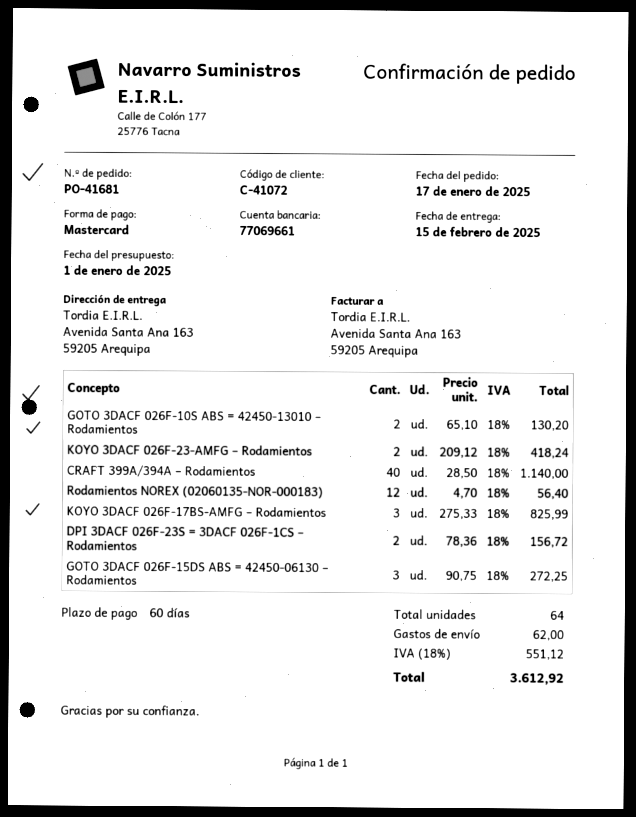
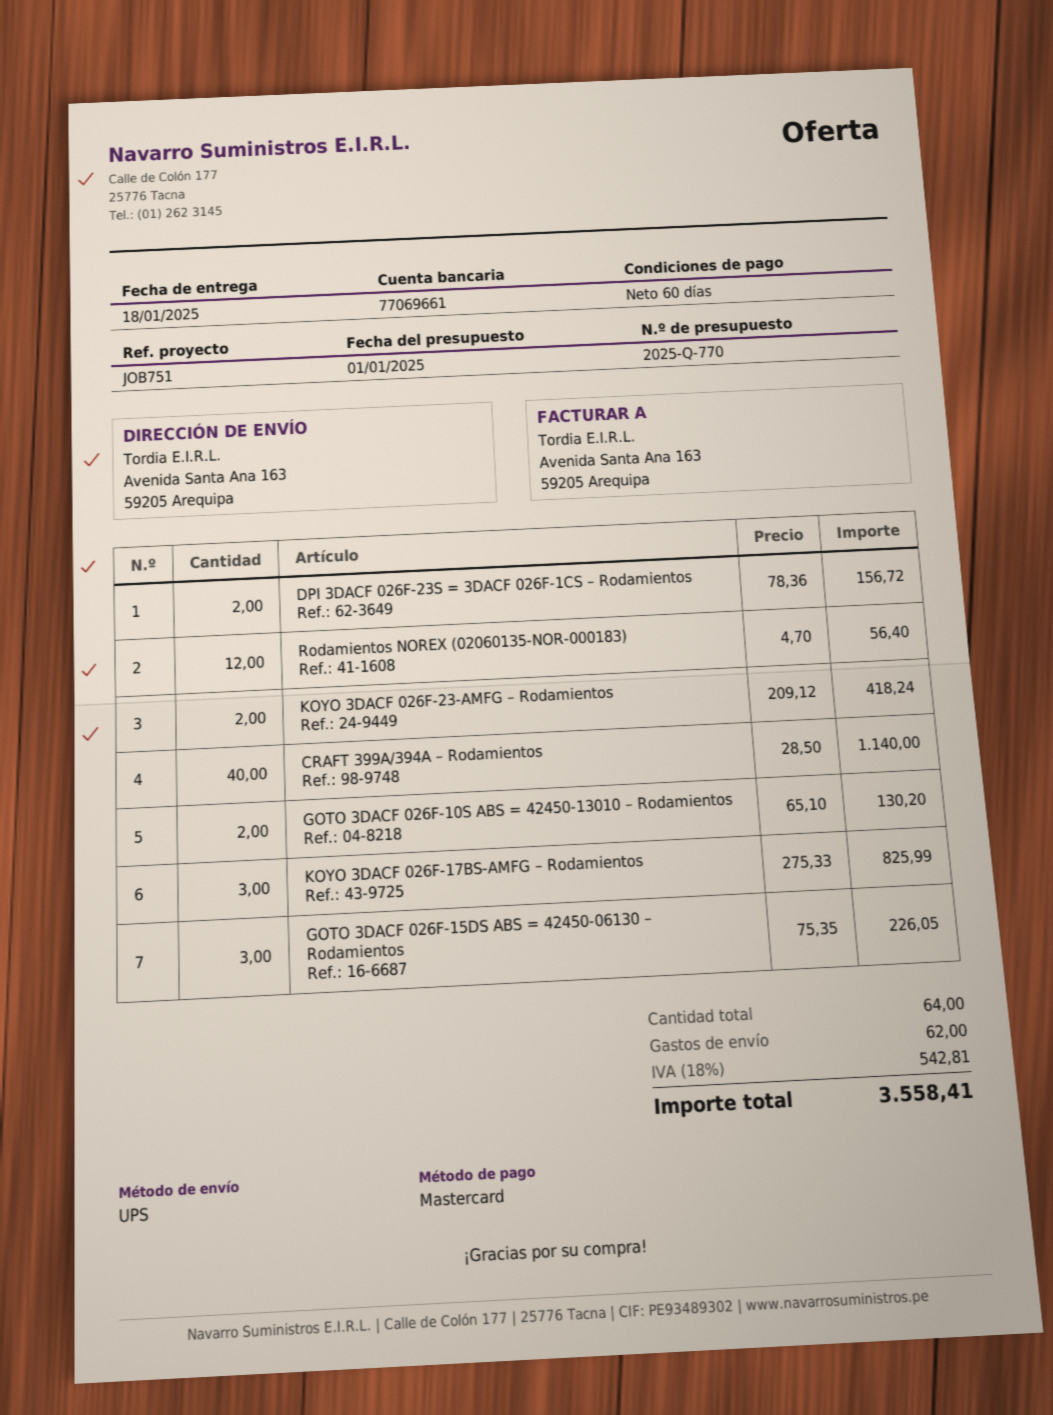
delivery date: 2025-02-15 -> 2025-01-18
GOTO 3DACF 026F-15DS ABS = 42450-06130 – Rodamientos: 3 x 90.75 = 272.25 -> 3 x 75.35 = 226.05
tax: 18% = 551.12 -> 18% = 542.81
total: 3612.92 -> 3558.41

